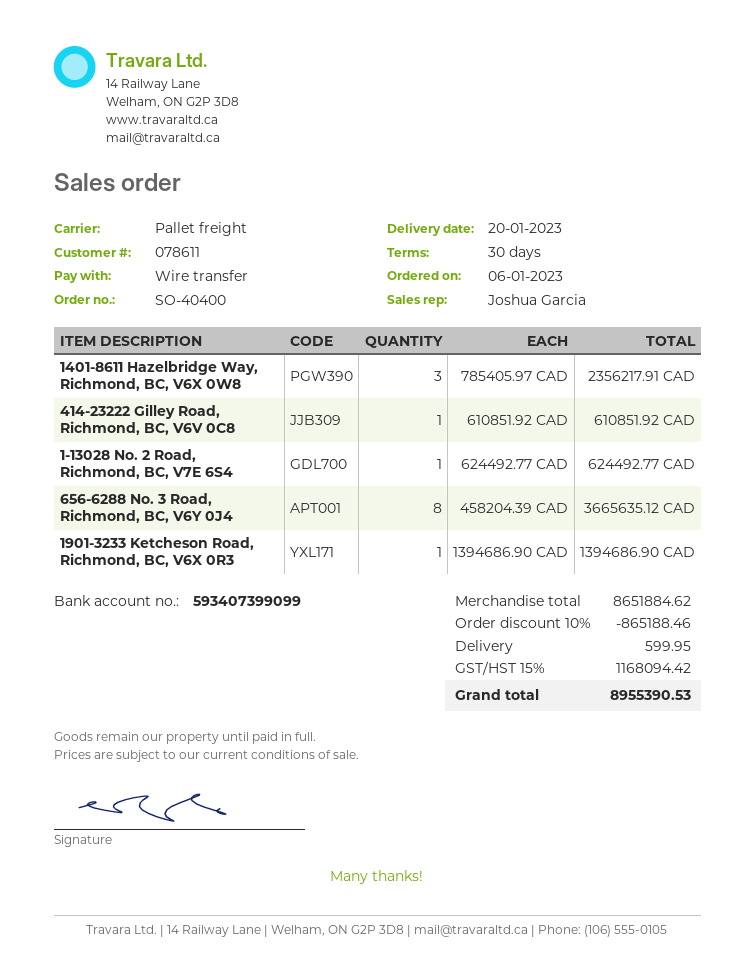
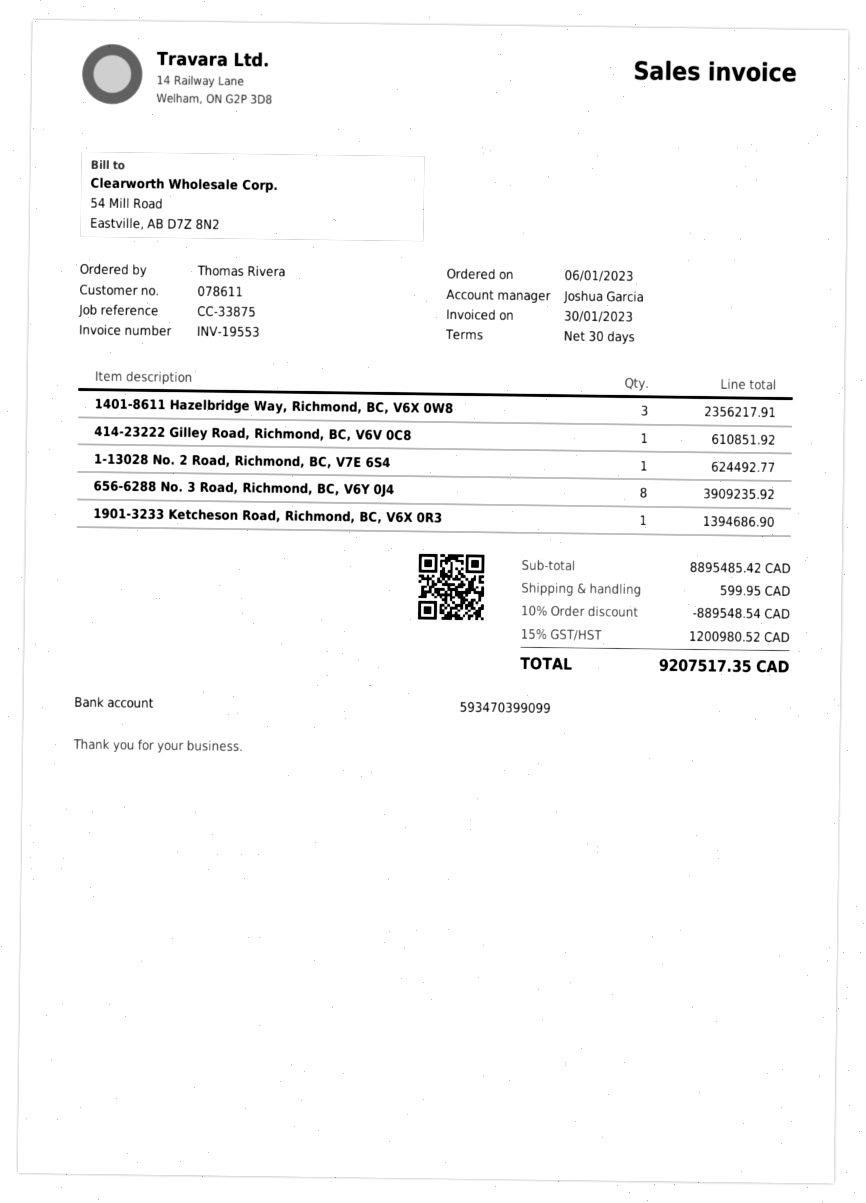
bank account: 593407399099 -> 593470399099
656-6288 No. 3 Road, Richmond, BC, V6Y 0J4: 8 for 3665635.12 -> 8 for 3909235.92
subtotal: 8651884.62 -> 8895485.42
discount: 10% = 865188.46 -> 10% = 889548.54
tax: 15% = 1168094.42 -> 15% = 1200980.52
total: 8955390.53 -> 9207517.35

